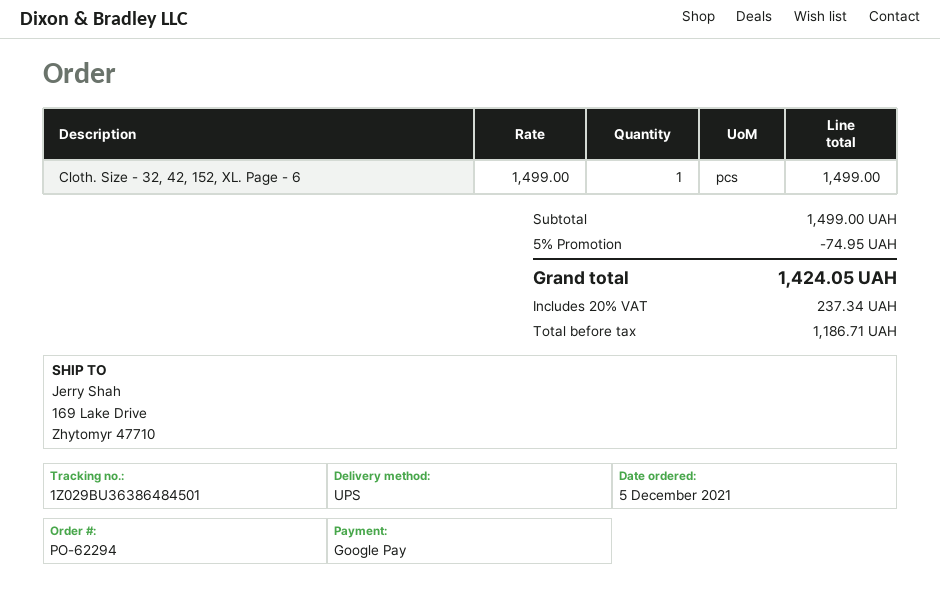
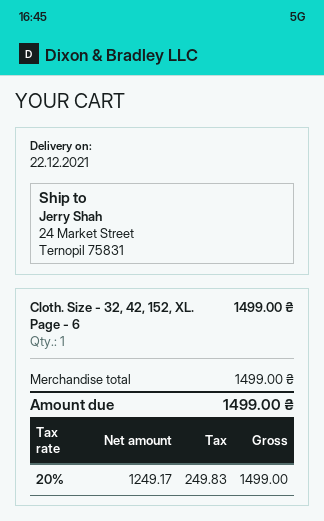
ship to: 169 Lake Drive, Zhytomyr 47710 -> 24 Market Street, Ternopil 75831
discount: 5% = 74.95 -> none
net: 1186.71 -> 1249.17
tax: 20% = 237.34 -> 20% = 249.83
total: 1424.05 -> 1499.00

